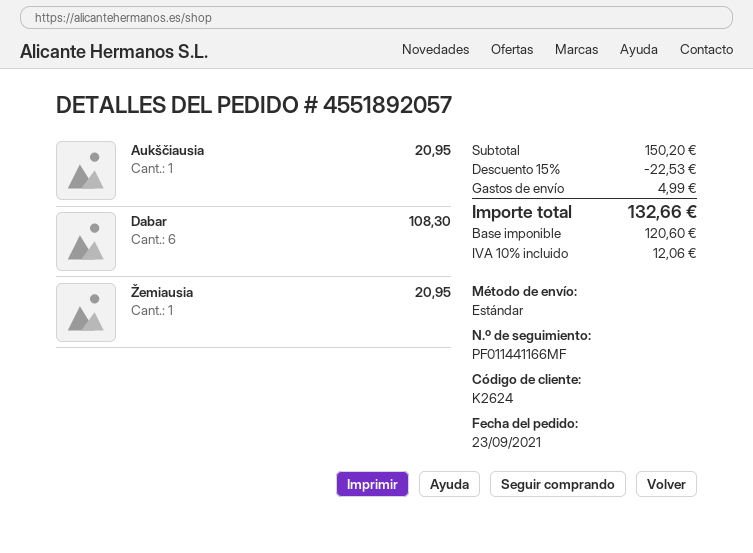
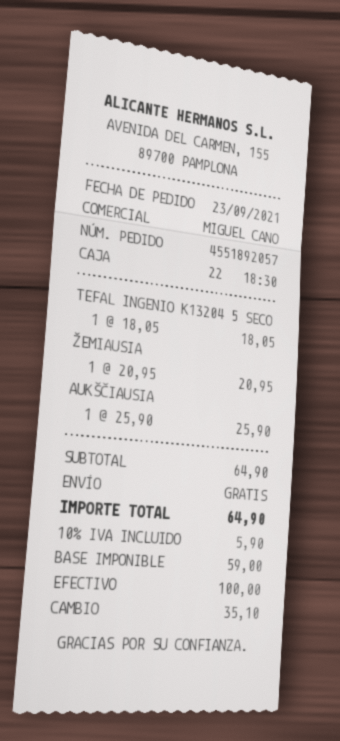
Aukščiausia: 1 for 20.95 -> 1 for 25.90
Dabar: 6 for 108.30 -> none
TEFAL INGENIO K13204 5 SECO: none -> 1 for 18.05
subtotal: 150.20 -> 64.90
discount: 15% = 22.53 -> none
shipping: 4.99 -> 0.00
net: 120.60 -> 59.00
tax: 10% = 12.06 -> 10% = 5.90
total: 132.66 -> 64.90

